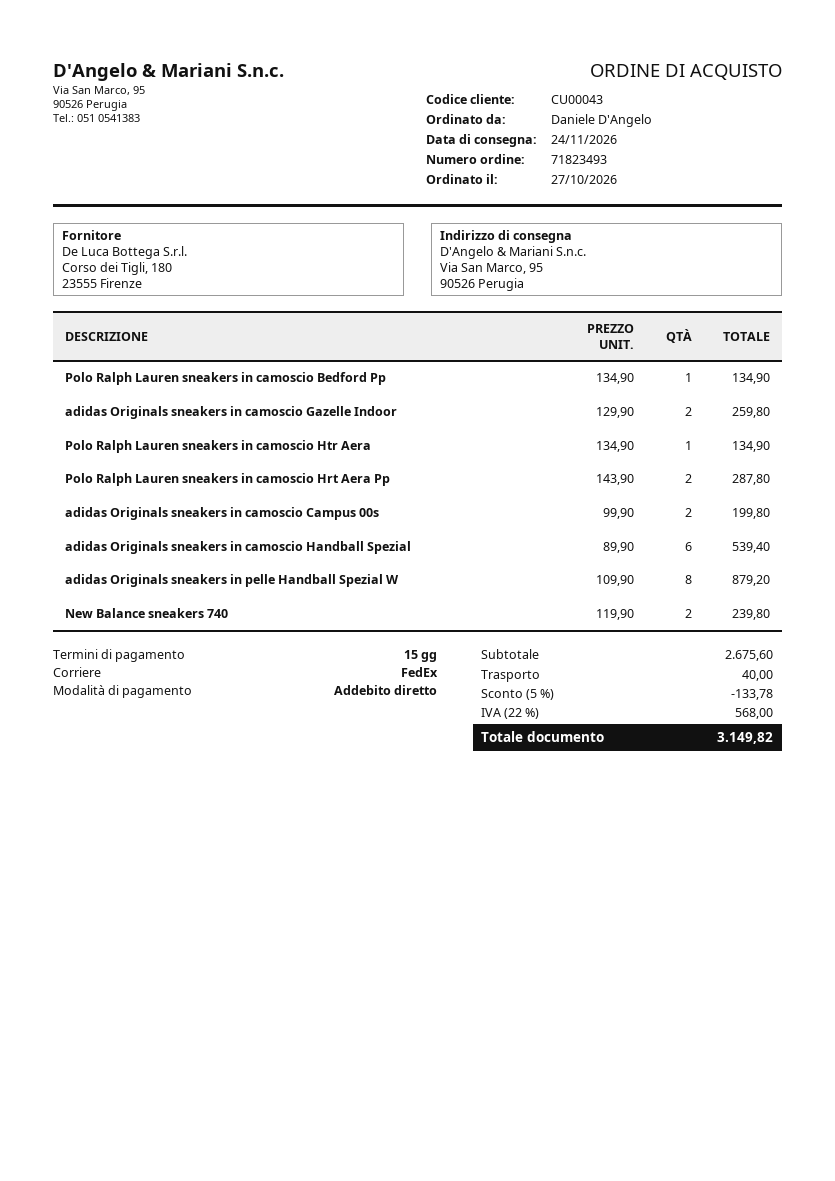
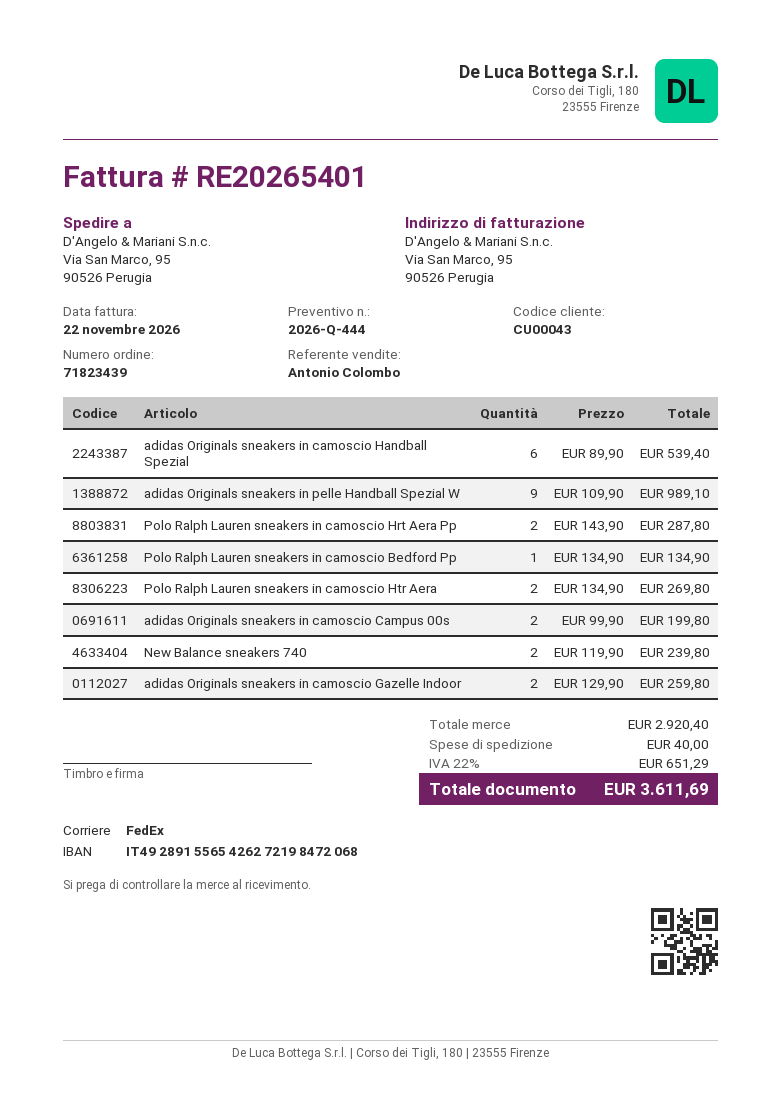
order number: 71823493 -> 71823439
Polo Ralph Lauren sneakers in camoscio Htr Aera: 1 x 134.90 = 134.90 -> 2 x 134.90 = 269.80
adidas Originals sneakers in pelle Handball Spezial W: 8 x 109.90 = 879.20 -> 9 x 109.90 = 989.10
subtotal: 2675.60 -> 2920.40
discount: 5% = 133.78 -> none
tax: 22% = 568.00 -> 22% = 651.29
total: 3149.82 -> 3611.69

